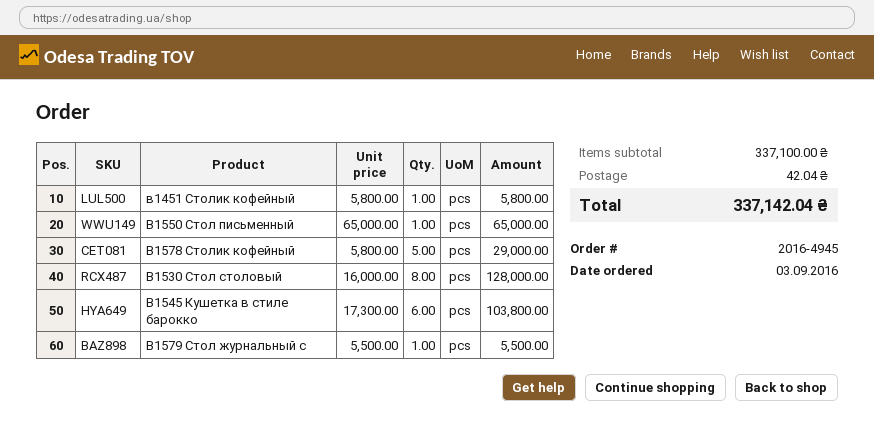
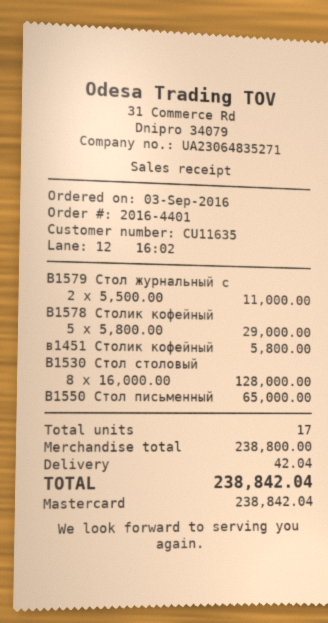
order number: 2016-4945 -> 2016-4401
В1545 Кушетка в стиле барокко: 6 x 17300.00 = 103800.00 -> none
В1579 Стол журнальный с: 1 x 5500.00 = 5500.00 -> 2 x 5500.00 = 11000.00
subtotal: 337100.00 -> 238800.00
total: 337142.04 -> 238842.04

